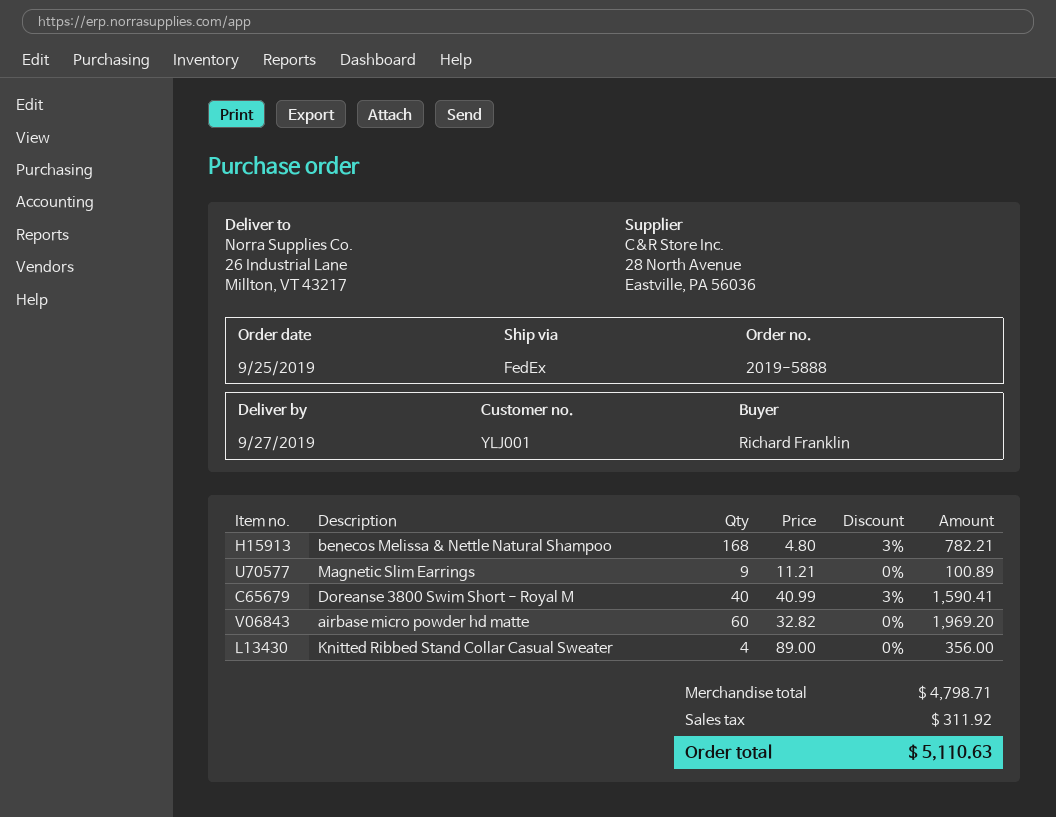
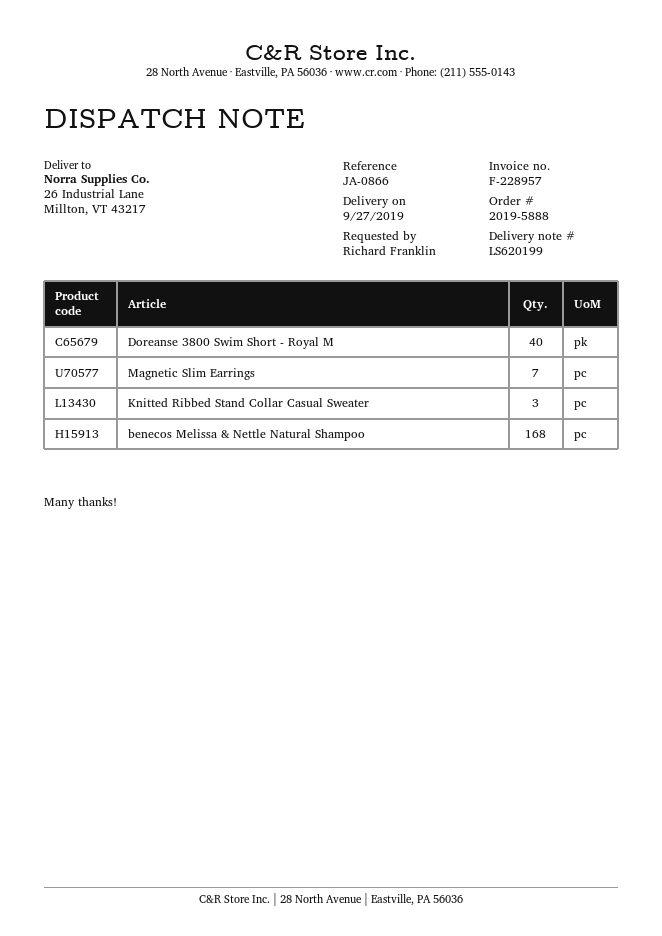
Magnetic Slim Earrings: 9 -> 7
airbase micro powder hd matte: 60 -> none
Knitted Ribbed Stand Collar Casual Sweater: 4 -> 3

